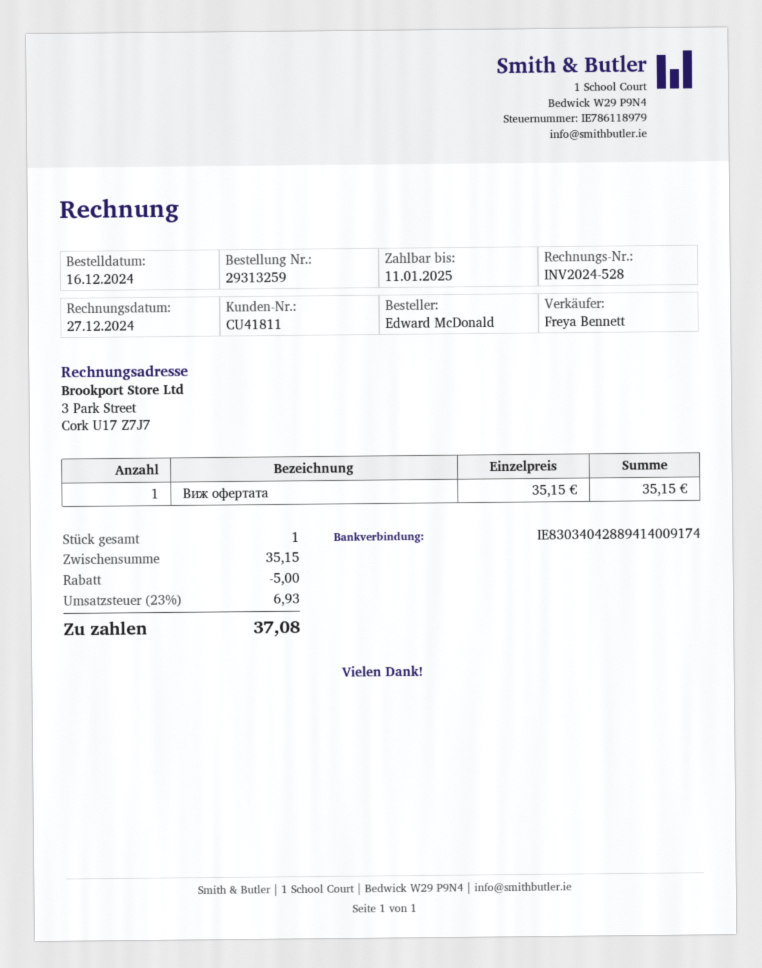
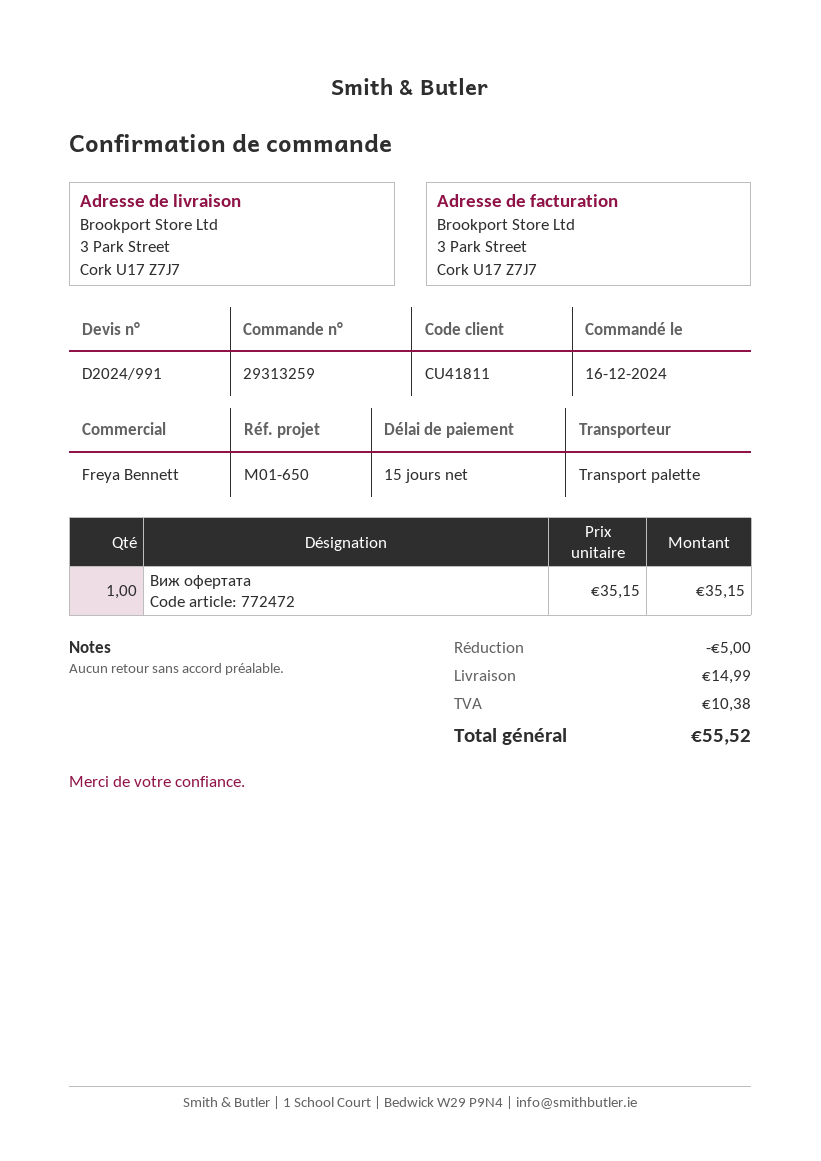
shipping: none -> 14.99
tax: 6.93 -> 10.38
total: 37.08 -> 55.52

